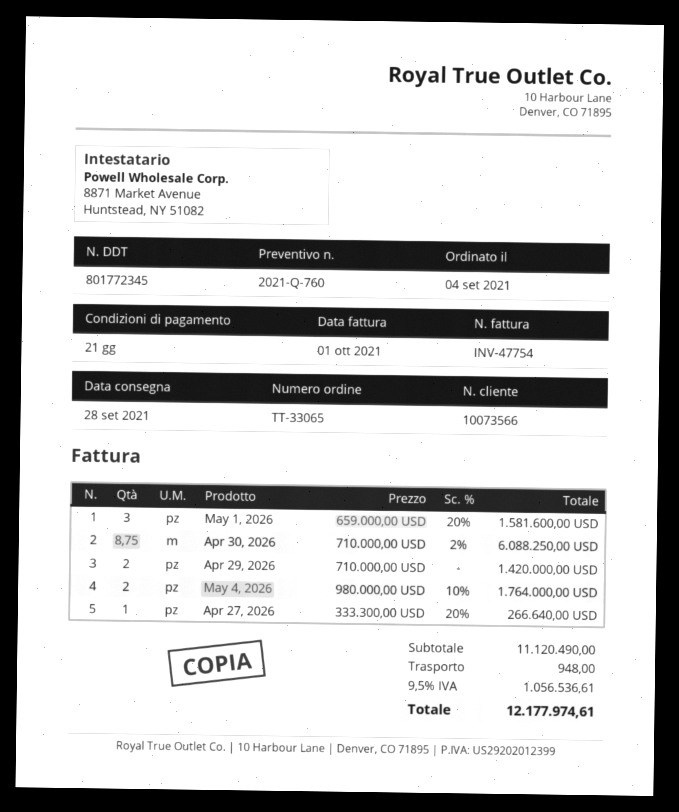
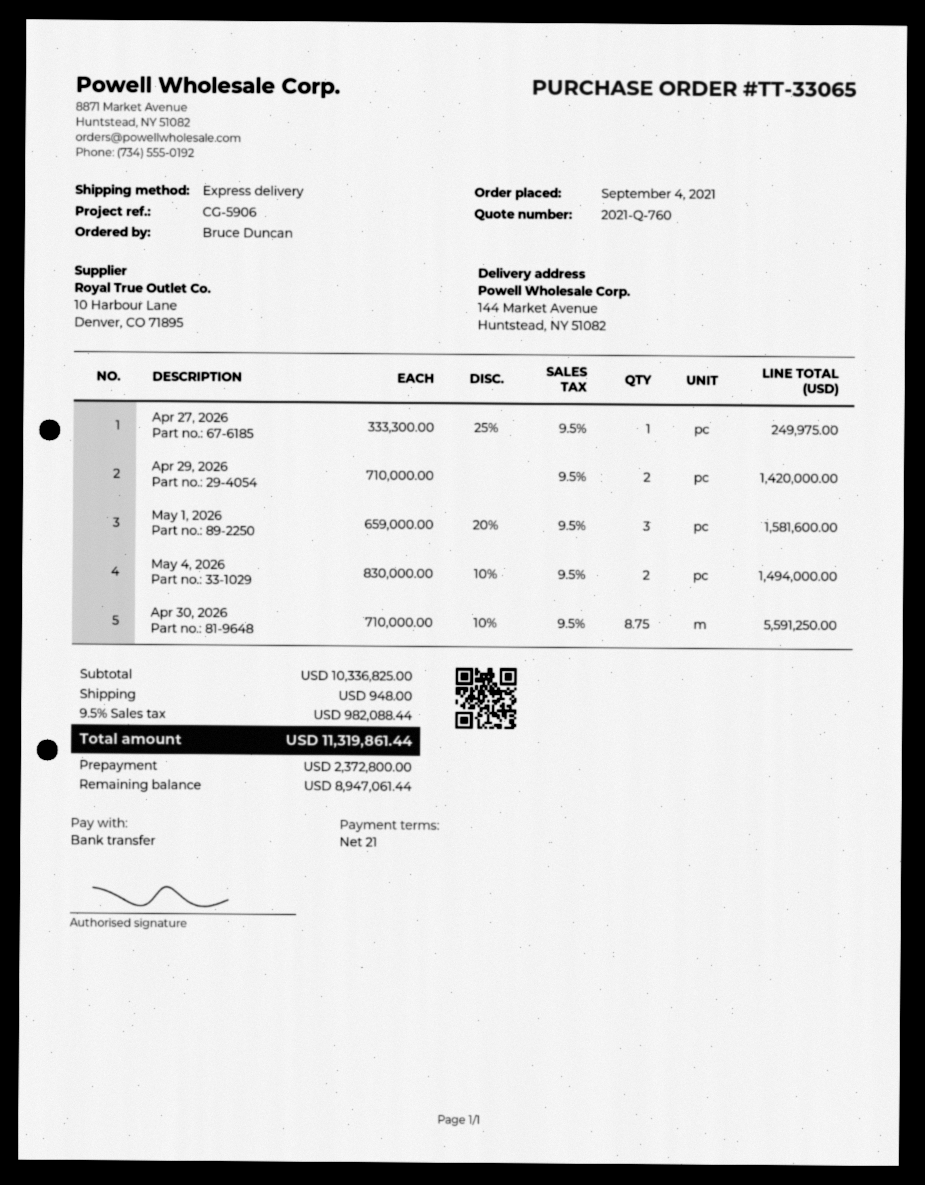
Apr 30, 2026: 8.75 x 710000.00 - 2% = 6088250.00 -> 8.75 x 710000.00 - 10% = 5591250.00
May 4, 2026: 2 x 980000.00 - 10% = 1764000.00 -> 2 x 830000.00 - 10% = 1494000.00
Apr 27, 2026: 1 x 333300.00 - 20% = 266640.00 -> 1 x 333300.00 - 25% = 249975.00
subtotal: 11120490.00 -> 10336825.00
tax: 9.5% = 1056536.61 -> 9.5% = 982088.44
total: 12177974.61 -> 11319861.44

